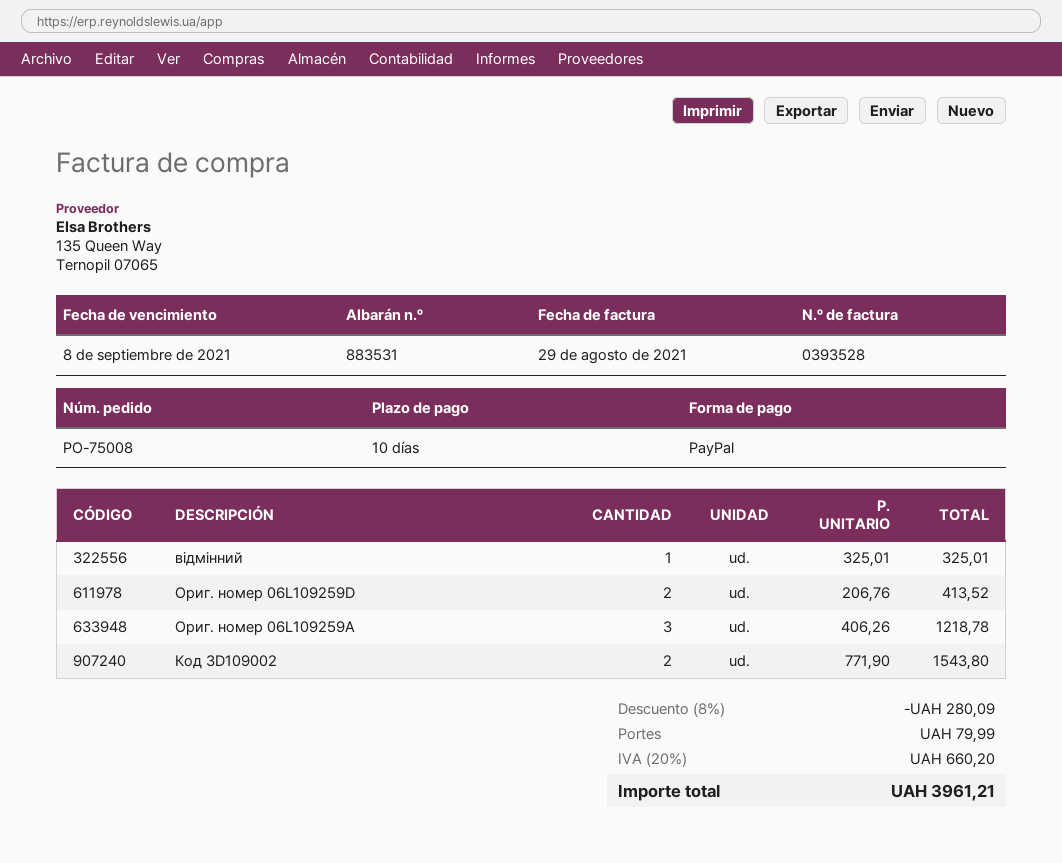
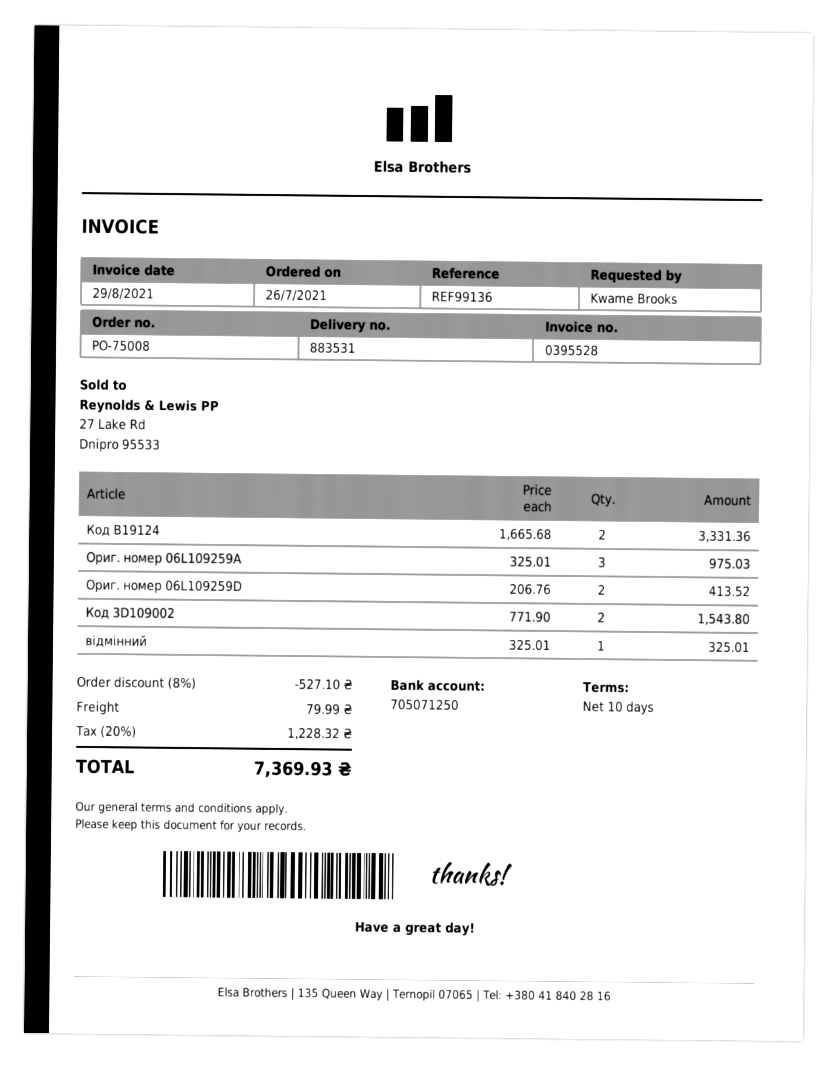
invoice number: 0393528 -> 0395528
Ориг. номер 06L109259A: 3 x 406.26 = 1218.78 -> 3 x 325.01 = 975.03
Код B19124: none -> 2 x 1665.68 = 3331.36
discount: 8% = 280.09 -> 8% = 527.10
tax: 20% = 660.20 -> 20% = 1228.32
total: 3961.21 -> 7369.93

